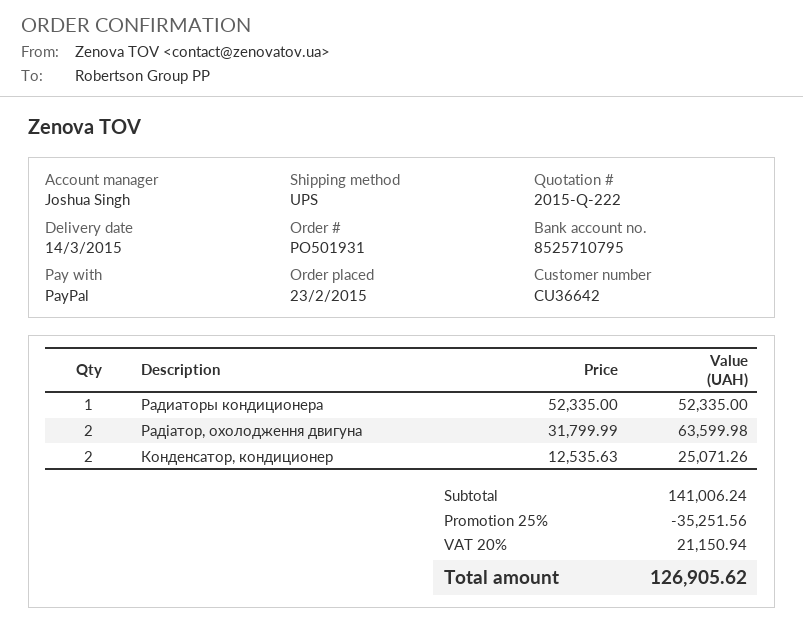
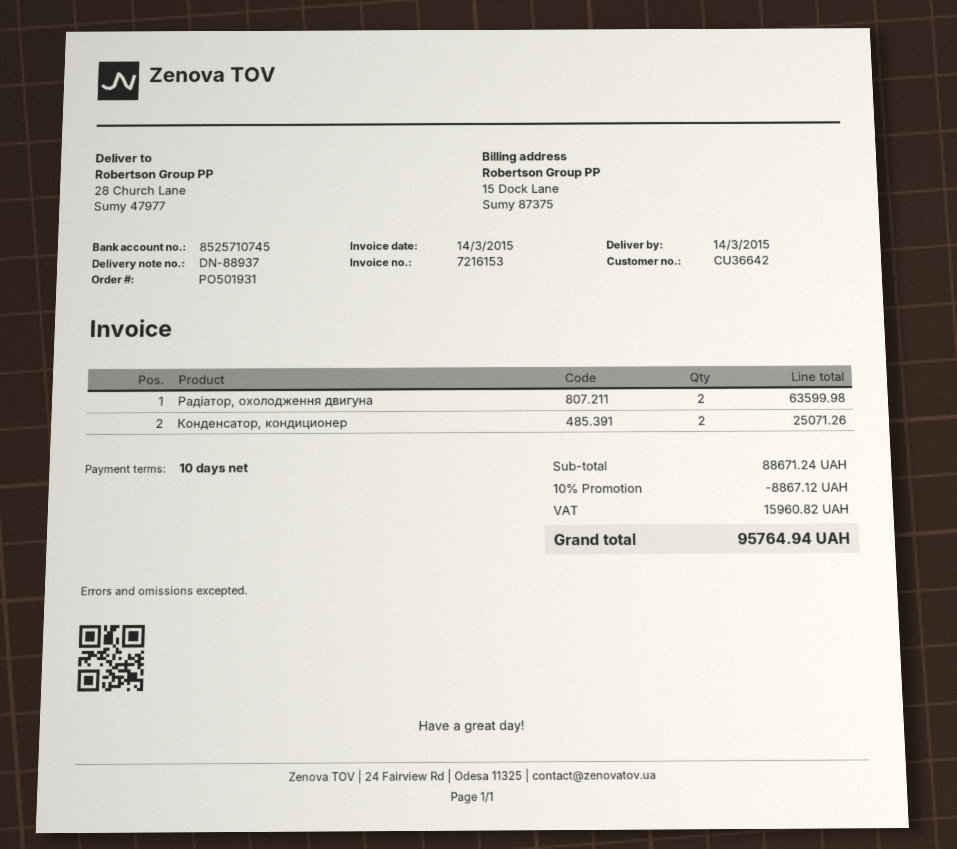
bank account: 8525710795 -> 8525710745
Радиаторы кондиционера: 1 for 52335.00 -> none
subtotal: 141006.24 -> 88671.24
discount: 25% = 35251.56 -> 10% = 8867.12
tax: 21150.94 -> 15960.82
total: 126905.62 -> 95764.94

